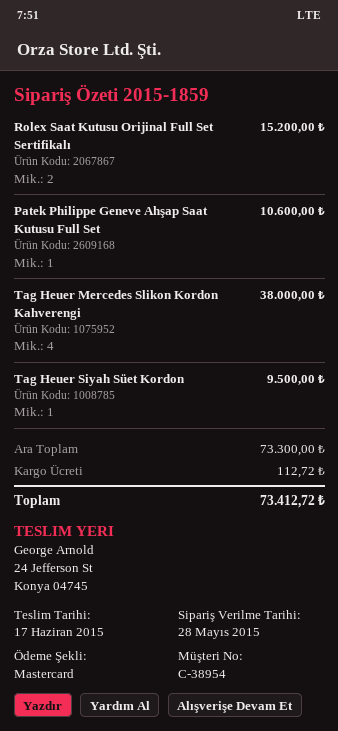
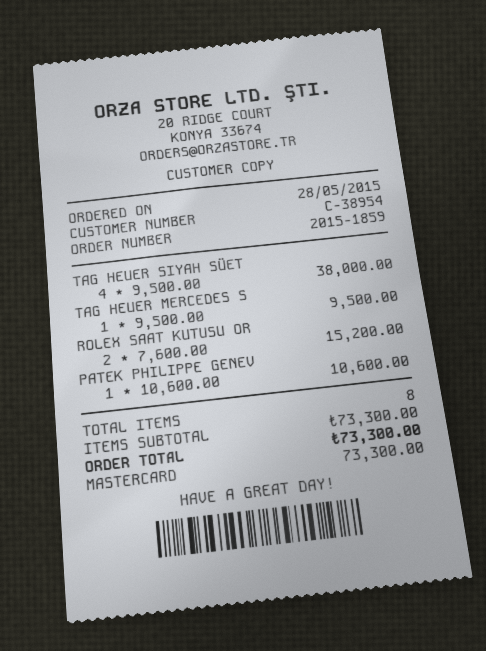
Tag Heuer Mercedes Slikon Kordon Kahverengi: 4 for 38000.00 -> 1 for 9500.00
Tag Heuer Siyah Süet Kordon: 1 for 9500.00 -> 4 for 38000.00
shipping: 112.72 -> none
total: 73412.72 -> 73300.00

